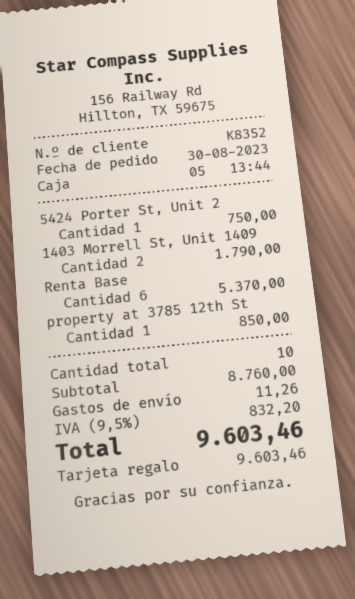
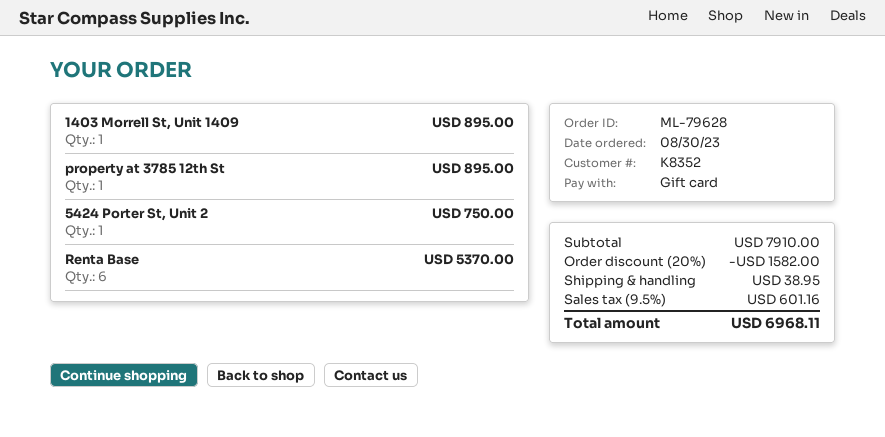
1403 Morrell St, Unit 1409: 2 for 1790.00 -> 1 for 895.00
property at 3785 12th St: 1 for 850.00 -> 1 for 895.00
subtotal: 8760.00 -> 7910.00
discount: none -> 20% = 1582.00
shipping: 11.26 -> 38.95
tax: 9.5% = 832.20 -> 9.5% = 601.16
total: 9603.46 -> 6968.11

